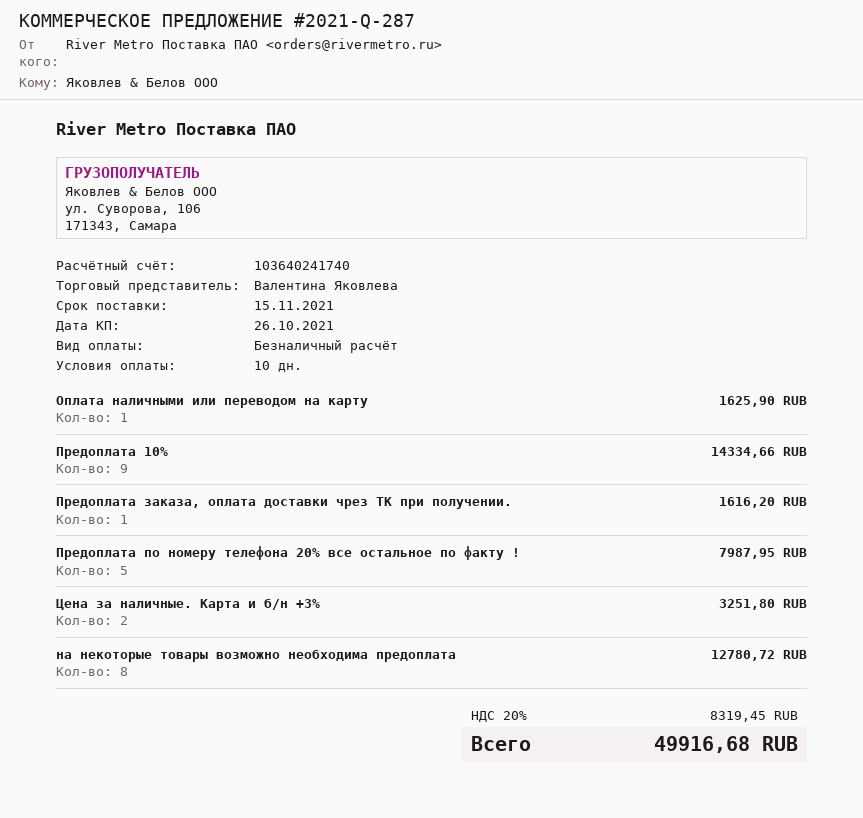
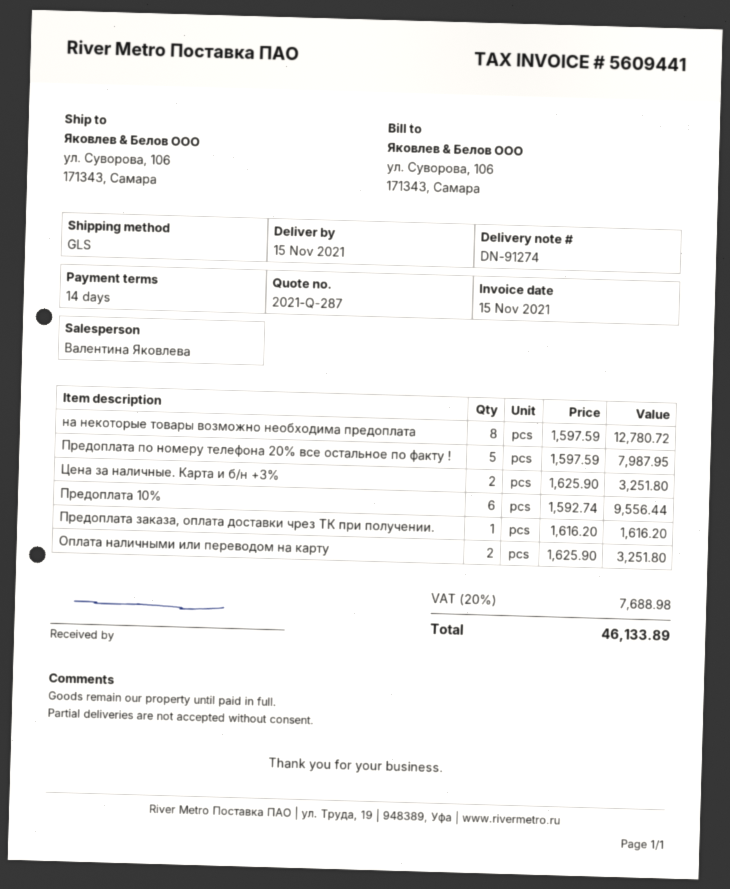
payment terms: 10 days -> 14 days
Оплата наличными или переводом на карту: 1 for 1625.90 -> 2 for 3251.80
Предоплата 10%: 9 for 14334.66 -> 6 for 9556.44
tax: 20% = 8319.45 -> 20% = 7688.98
total: 49916.68 -> 46133.89

